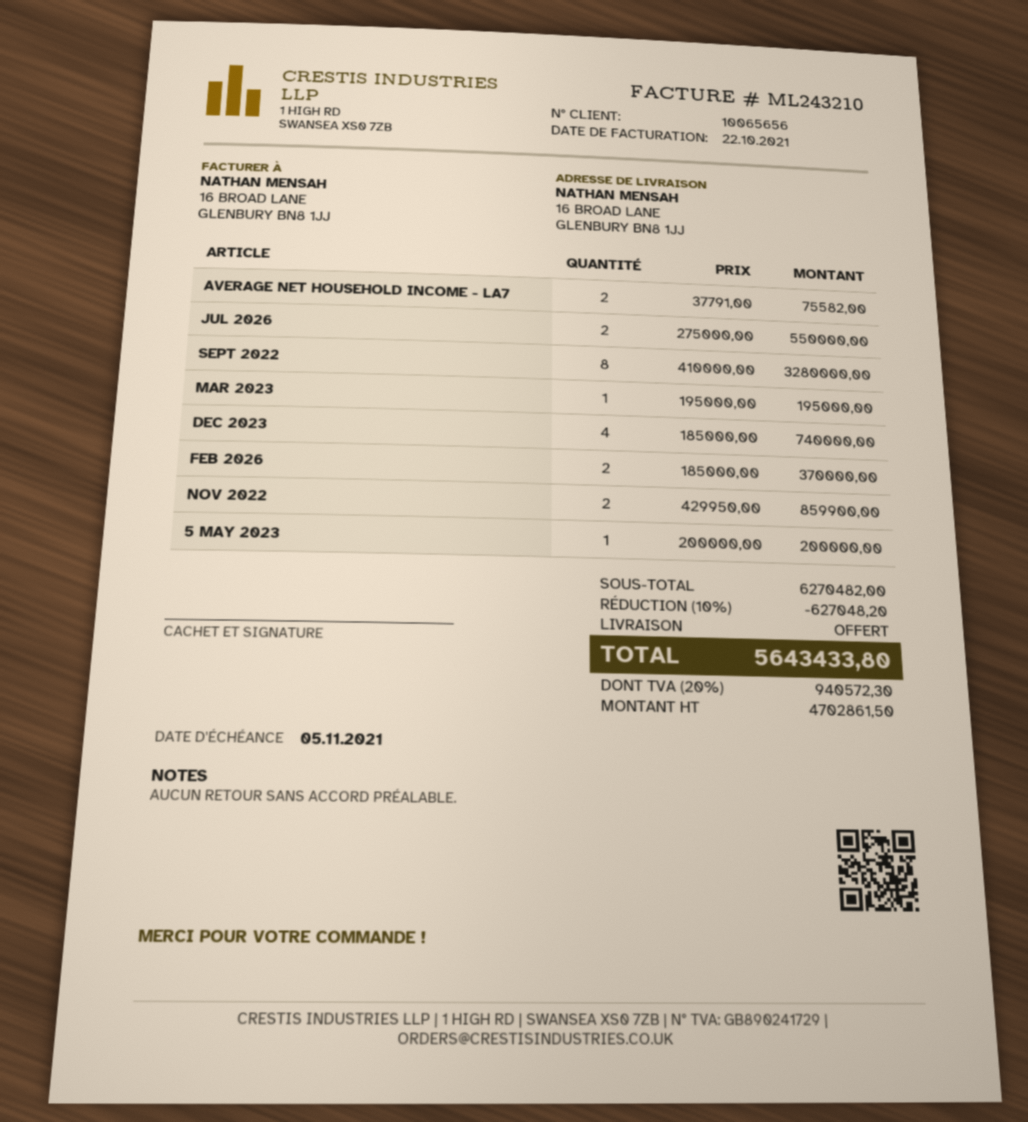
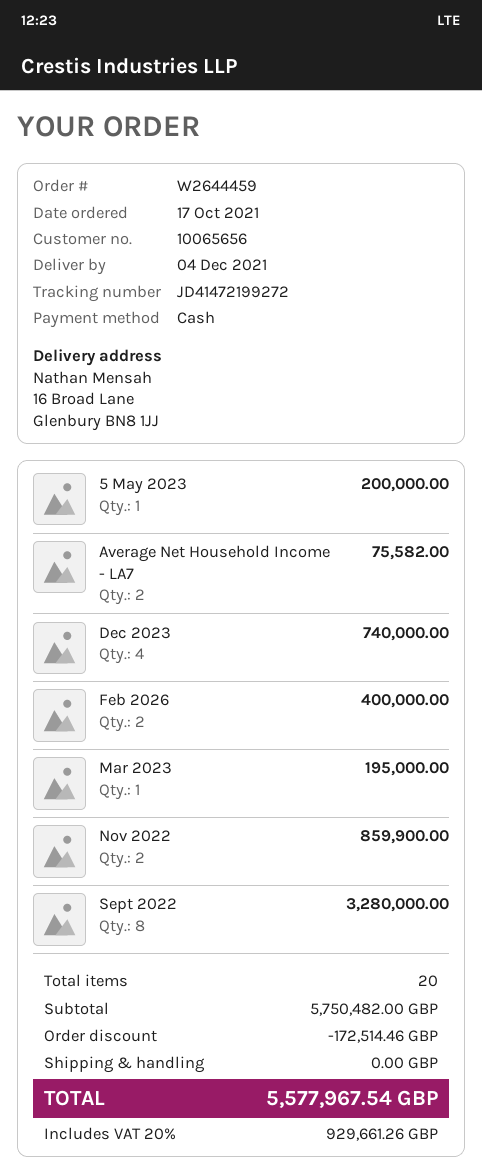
JUL 2026: 2 for 550000.00 -> none
FEB 2026: 2 for 370000.00 -> 2 for 400000.00
subtotal: 6270482.00 -> 5750482.00
discount: 627048.20 -> 172514.46
tax: 20% = 940572.30 -> 20% = 929661.26
total: 5643433.80 -> 5577967.54

